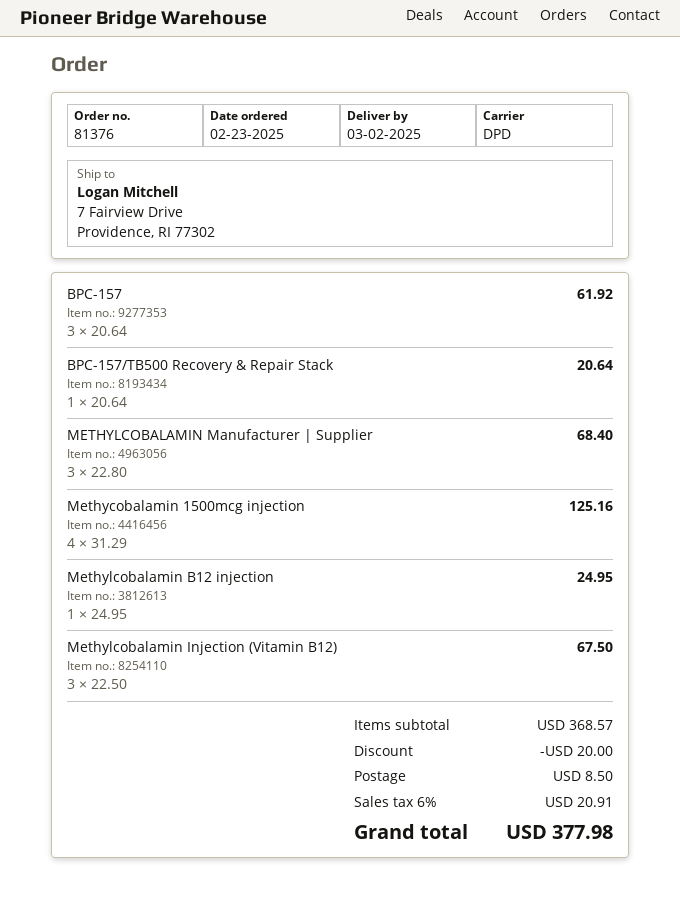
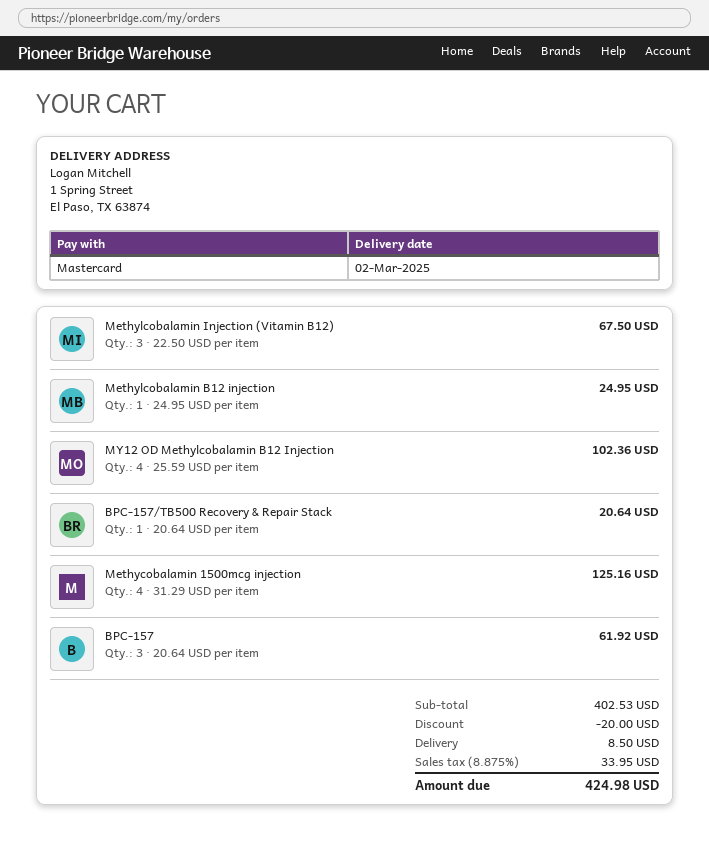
ship to: 7 Fairview Drive, Providence, RI 77302 -> 1 Spring Street, El Paso, TX 63874
METHYLCOBALAMIN Manufacturer | Supplier: 3 x 22.80 = 68.40 -> none
MY12 OD Methylcobalamin B12 Injection: none -> 4 x 25.59 = 102.36
subtotal: 368.57 -> 402.53
tax: 6% = 20.91 -> 8.875% = 33.95
total: 377.98 -> 424.98

